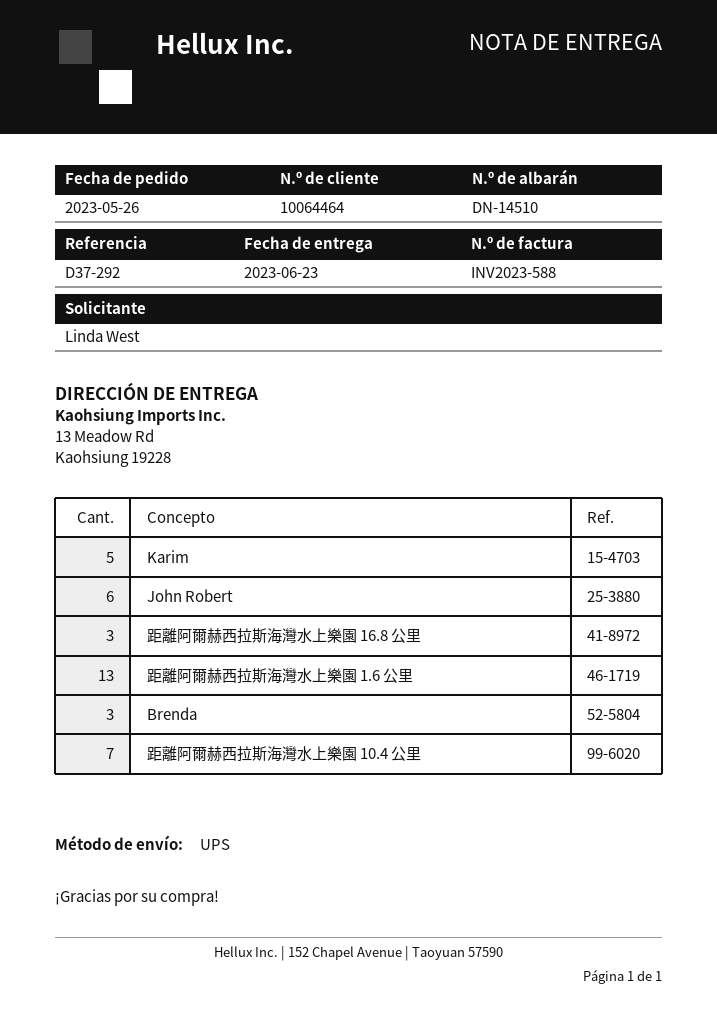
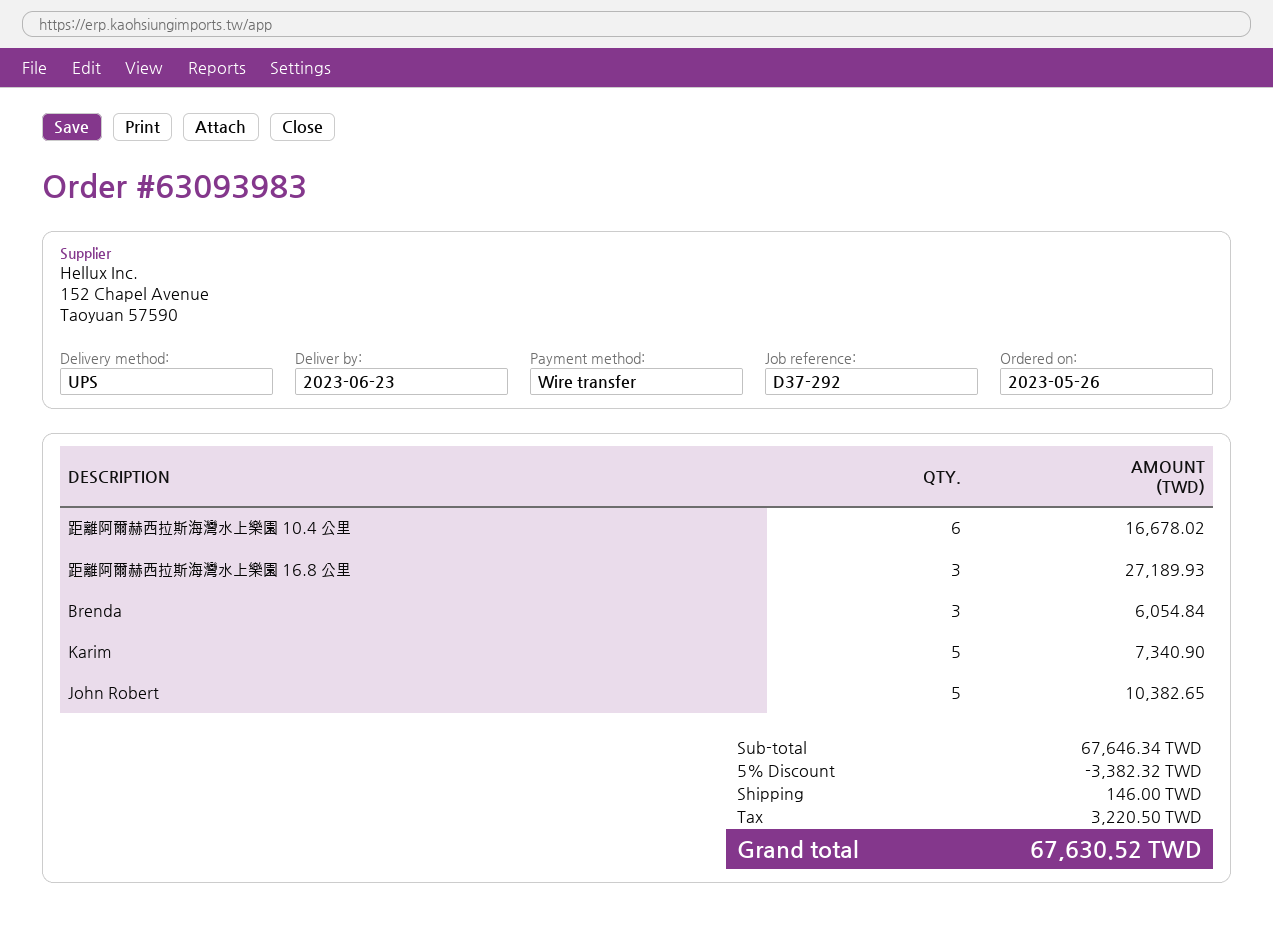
John Robert: 6 -> 5
距離阿爾赫西拉斯海灣水上樂園 1.6 公里: 13 -> none
距離阿爾赫西拉斯海灣水上樂園 10.4 公里: 7 -> 6

